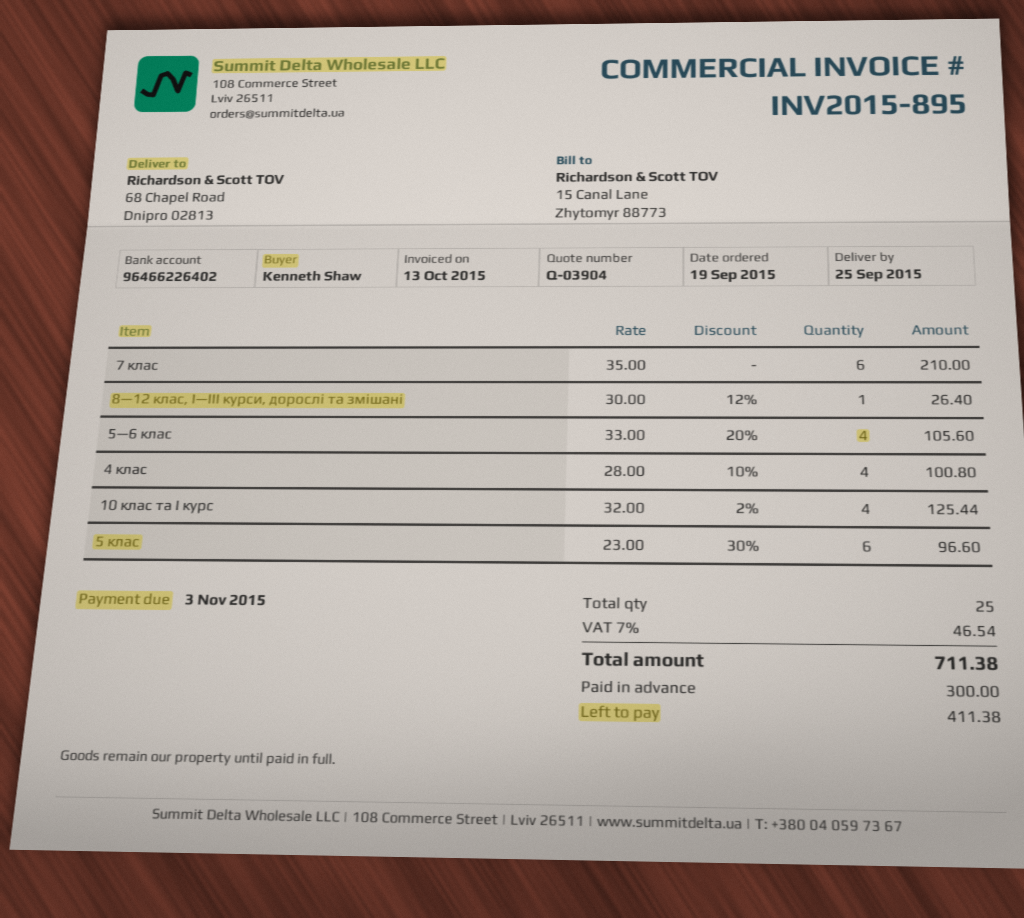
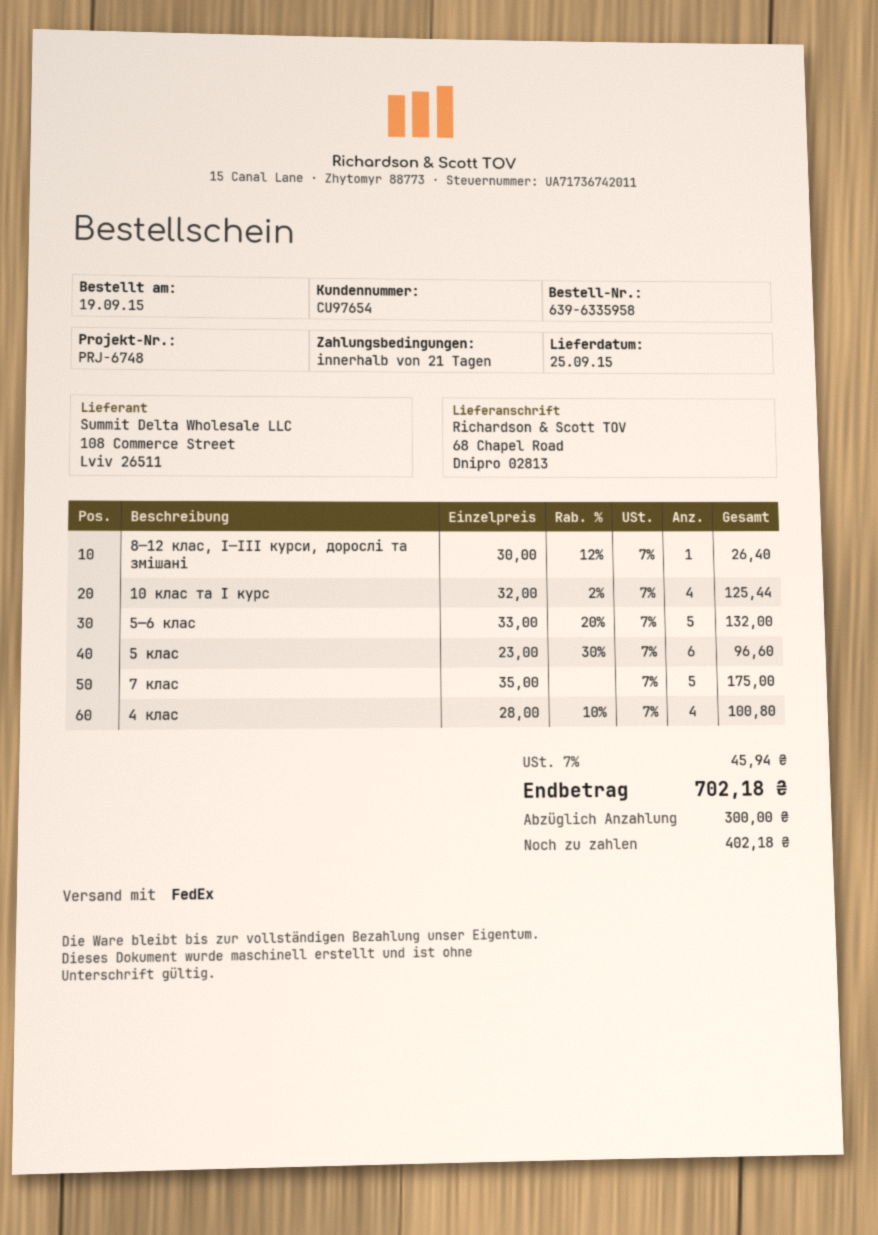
7 клас: 6 x 35.00 = 210.00 -> 5 x 35.00 = 175.00
5—6 клас: 4 x 33.00 - 20% = 105.60 -> 5 x 33.00 - 20% = 132.00
tax: 7% = 46.54 -> 7% = 45.94
total: 711.38 -> 702.18
balance: 411.38 -> 402.18

